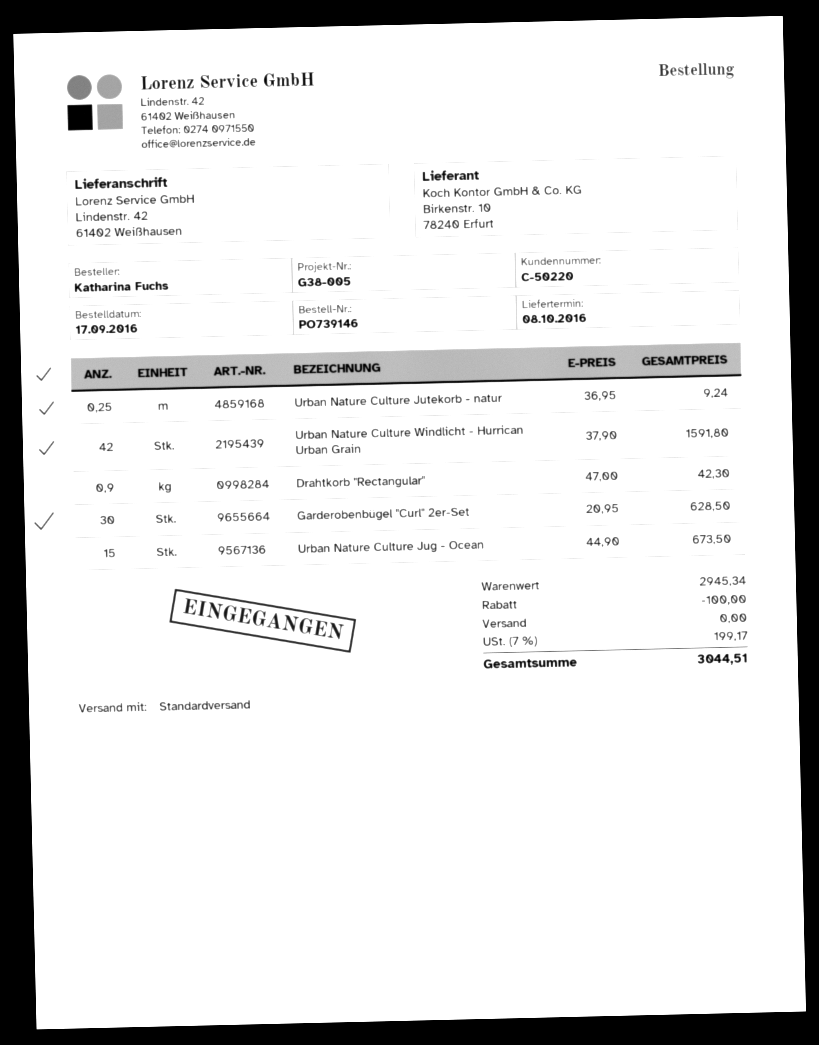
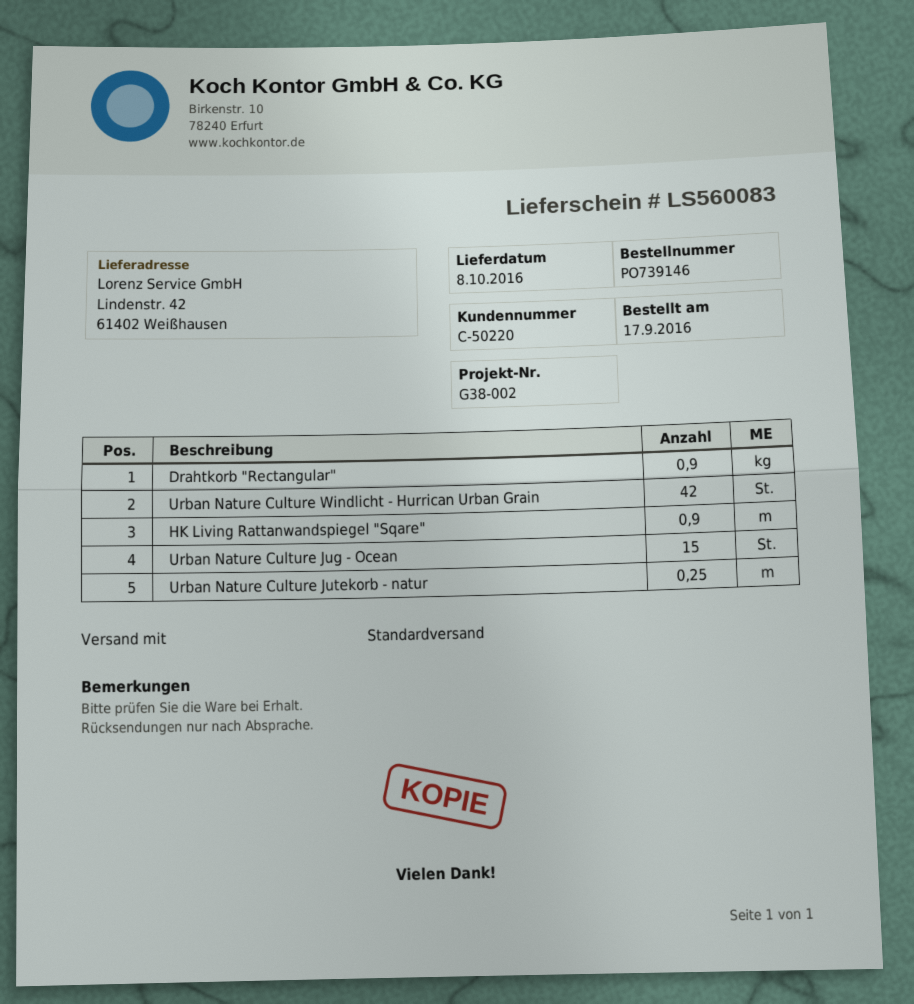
reference: G38-005 -> G38-002
Garderobenbügel "Curl" 2er-Set: 30 -> none
HK Living Rattanwandspiegel "Sqare": none -> 0.9

